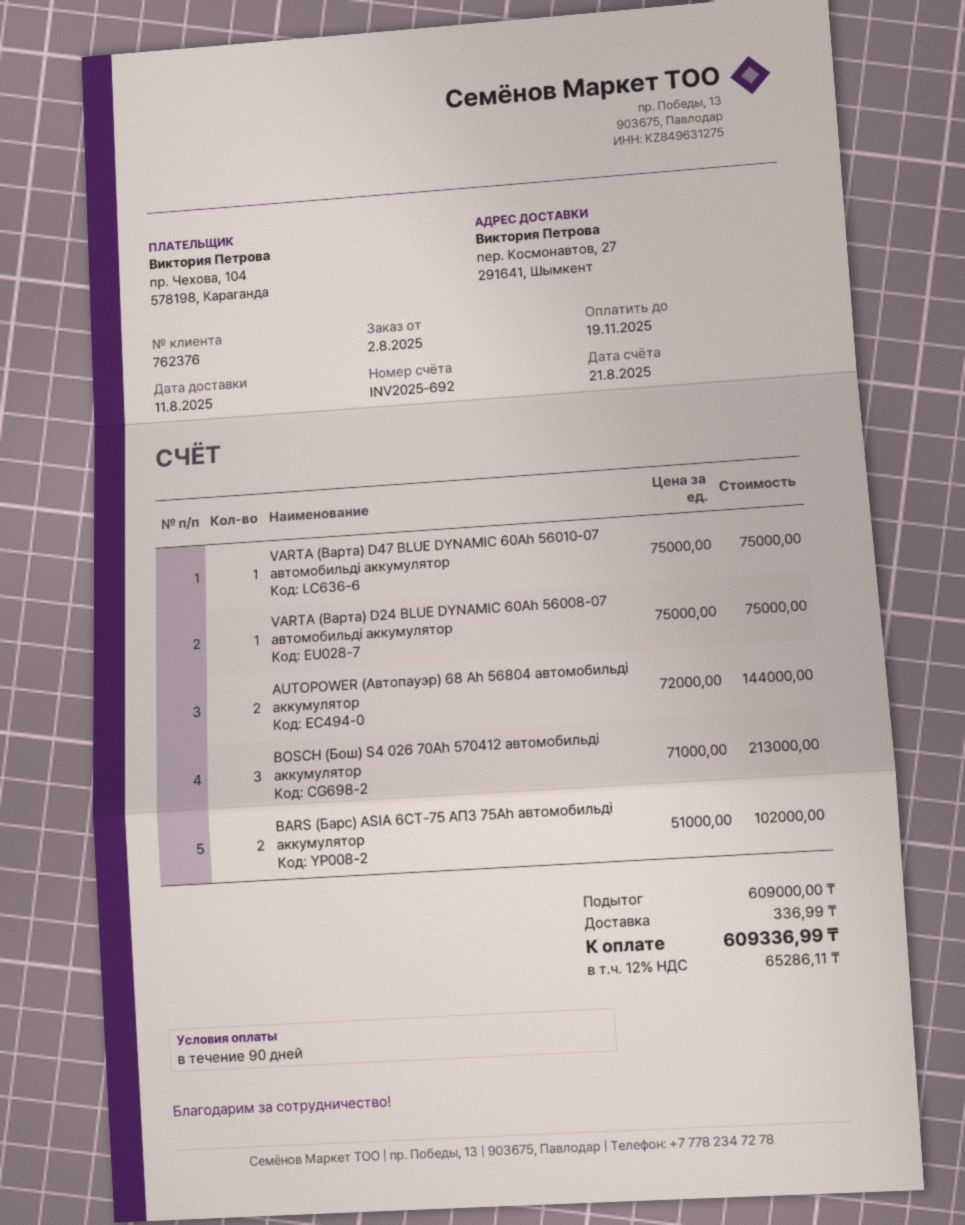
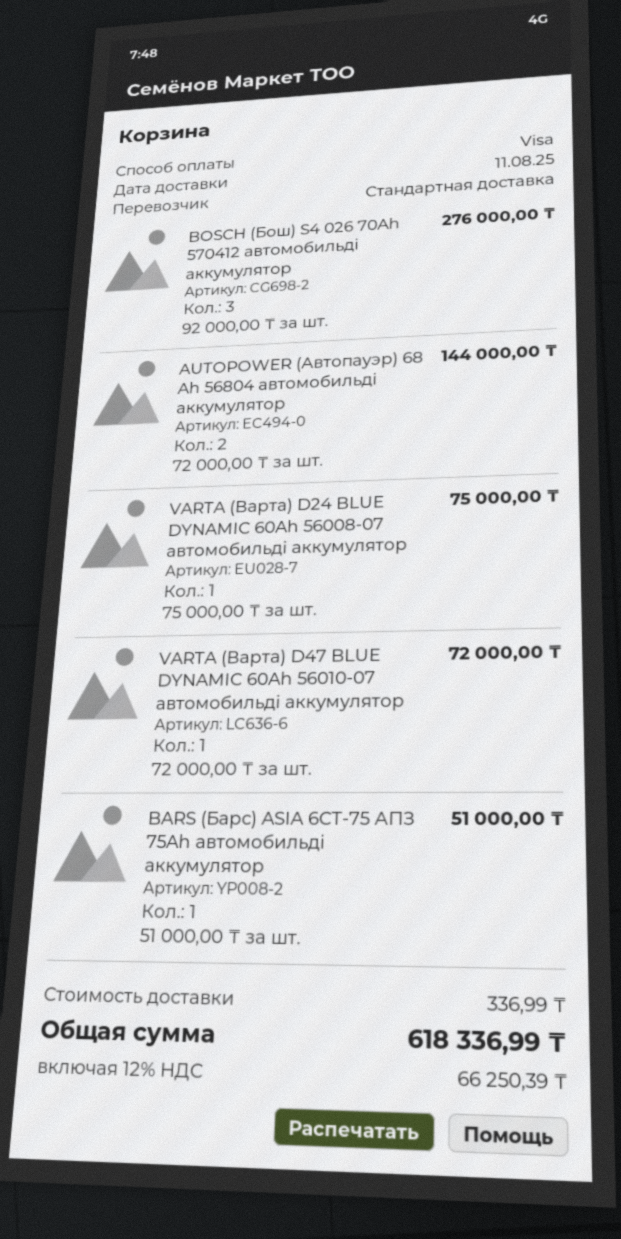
VARTA (Варта) D47 BLUE DYNAMIC 60Ah 56010-07 автомобильді аккумулятор: 1 x 75000.00 = 75000.00 -> 1 x 72000.00 = 72000.00
BOSCH (Бош) S4 026 70Ah 570412 автомобильді аккумулятор: 3 x 71000.00 = 213000.00 -> 3 x 92000.00 = 276000.00
BARS (Барс) ASIA 6СТ-75 АПЗ 75Ah автомобильді аккумулятор: 2 x 51000.00 = 102000.00 -> 1 x 51000.00 = 51000.00
tax: 12% = 65286.11 -> 12% = 66250.39
total: 609336.99 -> 618336.99

